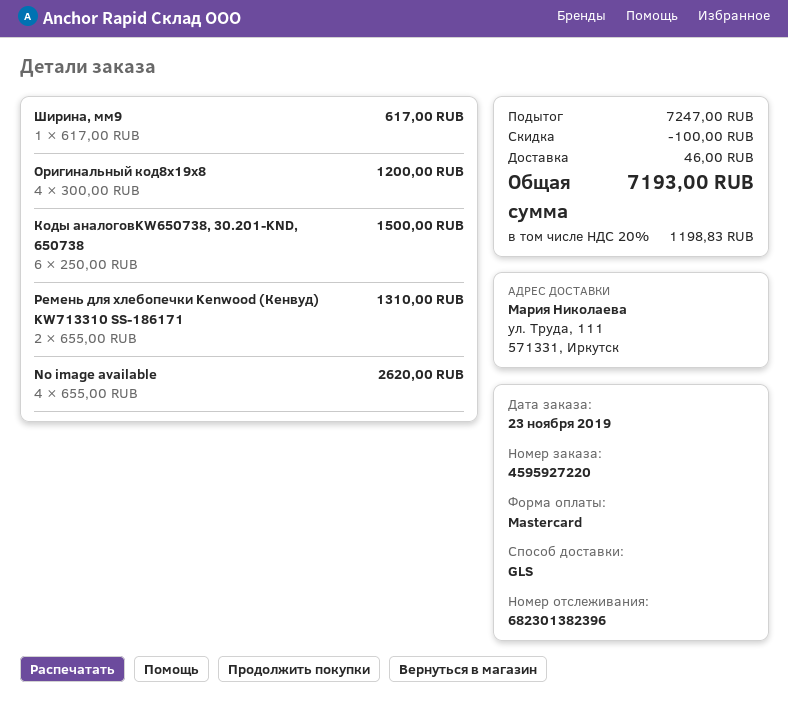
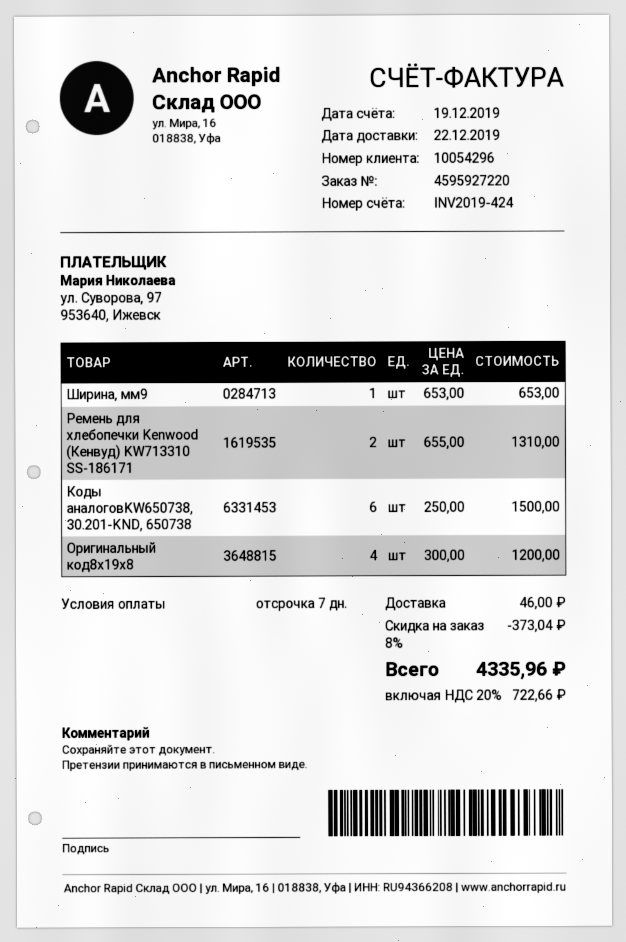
Ширина, мм9: 1 x 617.00 = 617.00 -> 1 x 653.00 = 653.00
No image available: 4 x 655.00 = 2620.00 -> none
discount: 100.00 -> 373.04
tax: 20% = 1198.83 -> 20% = 722.66
total: 7193.00 -> 4335.96

